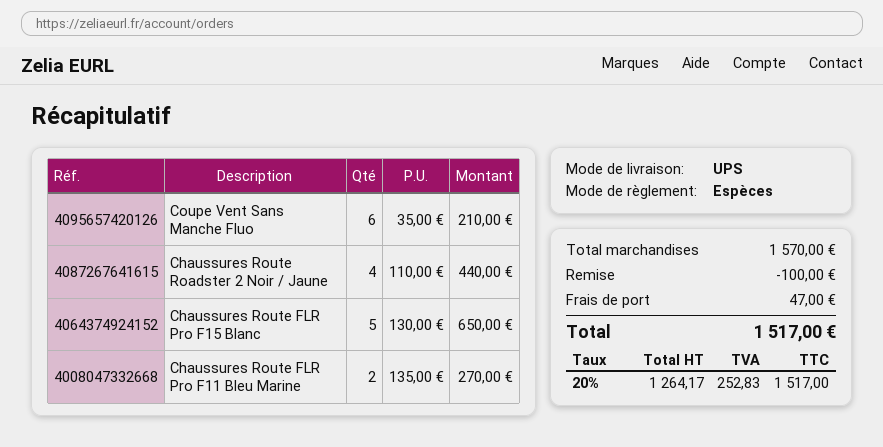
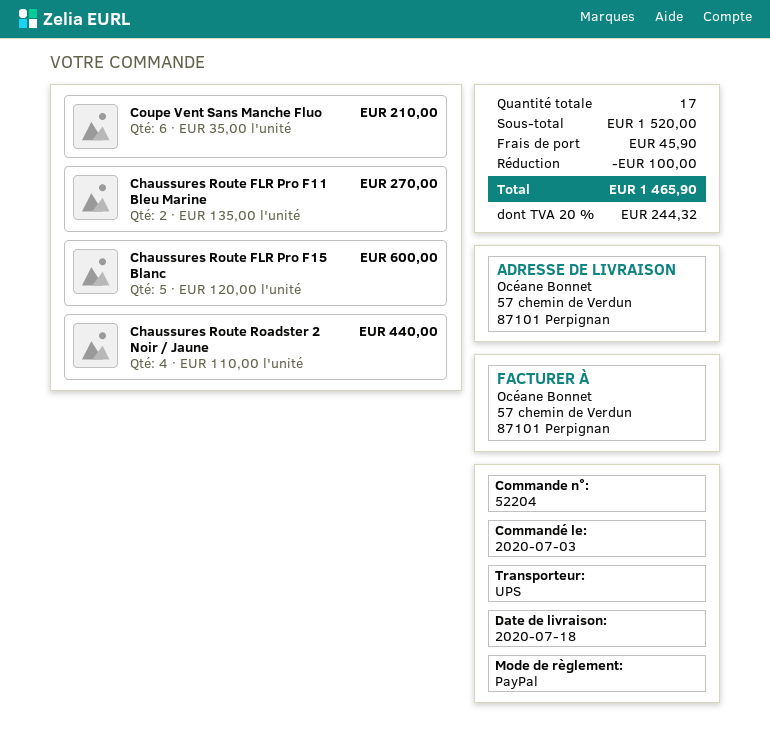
payment method: cash -> PayPal
Chaussures Route FLR Pro F15 Blanc: 5 x 130.00 = 650.00 -> 5 x 120.00 = 600.00
subtotal: 1570.00 -> 1520.00
shipping: 47.00 -> 45.90
tax: 20% = 252.83 -> 20% = 244.32
total: 1517.00 -> 1465.90

